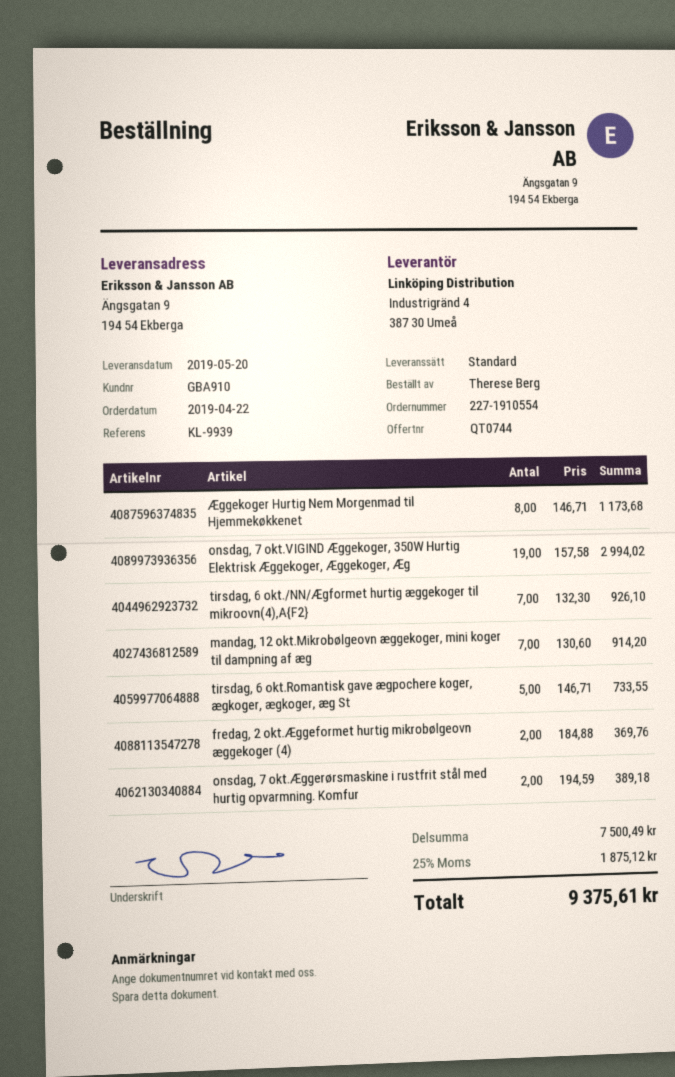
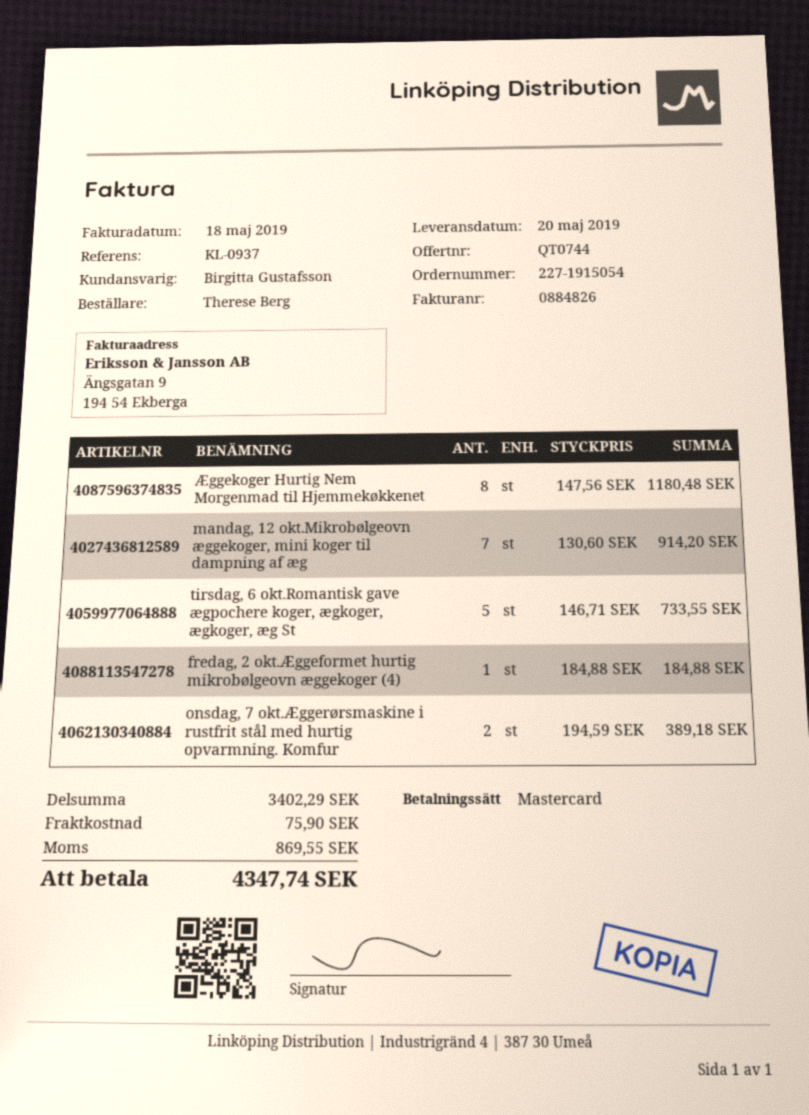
order number: 227-1910554 -> 227-1915054
reference: KL-9939 -> KL-0937
Æggekoger Hurtig Nem Morgenmad til Hjemmekøkkenet: 8 x 146.71 = 1173.68 -> 8 x 147.56 = 1180.48
onsdag, 7 okt.VIGIND Æggekoger, 350W Hurtig Elektrisk Æggekoger, Æggekoger, Æg: 19 x 157.58 = 2994.02 -> none
tirsdag, 6 okt./NN/Ægformet hurtig æggekoger til mikroovn(4),A{F2}: 7 x 132.30 = 926.10 -> none
fredag, 2 okt.Æggeformet hurtig mikrobølgeovn æggekoger (4): 2 x 184.88 = 369.76 -> 1 x 184.88 = 184.88
subtotal: 7500.49 -> 3402.29
shipping: none -> 75.90
tax: 1875.12 -> 869.55
total: 9375.61 -> 4347.74

